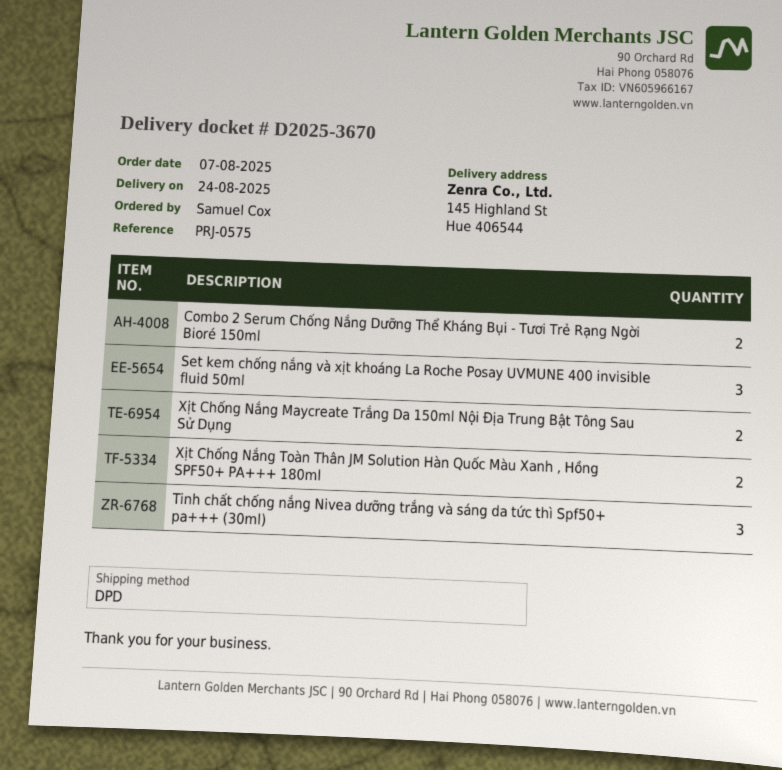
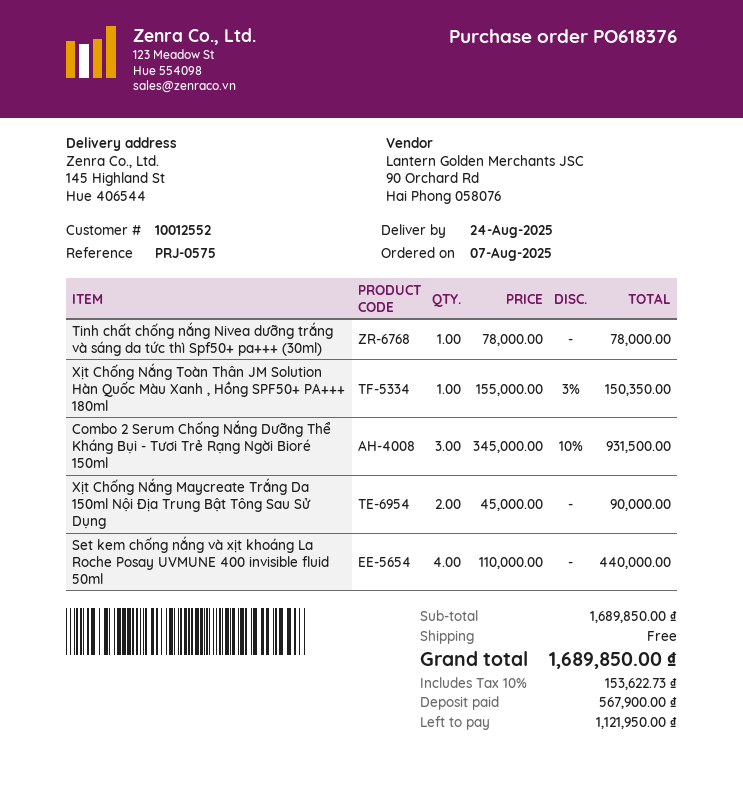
Combo 2 Serum Chống Nắng Dưỡng Thể Kháng Bụi - Tươi Trẻ Rạng Ngời Bioré 150ml: 2 -> 3
Set kem chống nắng và xịt khoáng La Roche Posay UVMUNE 400 invisible fluid 50ml: 3 -> 4
Xịt Chống Nắng Toàn Thân JM Solution Hàn Quốc Màu Xanh , Hồng SPF50+ PA+++ 180ml: 2 -> 1
Tinh chất chống nắng Nivea dưỡng trắng và sáng da tức thì Spf50+ pa+++ (30ml): 3 -> 1

